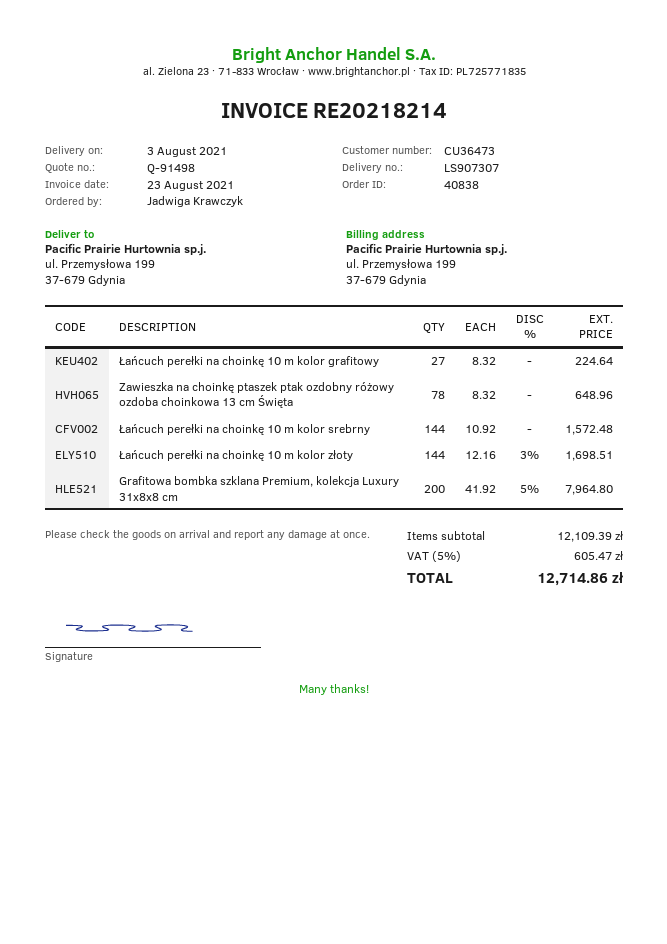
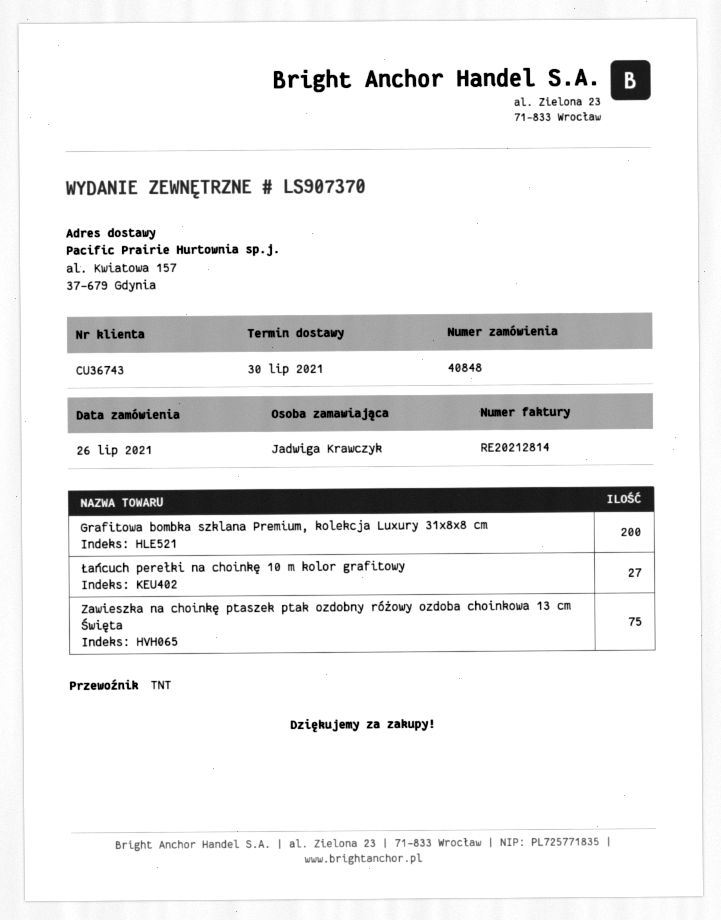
order number: 40838 -> 40848
delivery note number: LS907307 -> LS907370
delivery date: 2021-08-03 -> 2021-07-30
invoice number: RE20218214 -> RE20212814
customer number: CU36473 -> CU36743
ship to: ul. Przemysłowa 199, 37-679 Gdynia -> al. Kwiatowa 157, 37-679 Gdynia
Zawieszka na choinkę ptaszek ptak ozdobny różowy ozdoba choinkowa 13 cm Święta: 78 -> 75
Łańcuch perełki na choinkę 10 m kolor srebrny: 144 -> none
Łańcuch perełki na choinkę 10 m kolor złoty: 144 -> none

